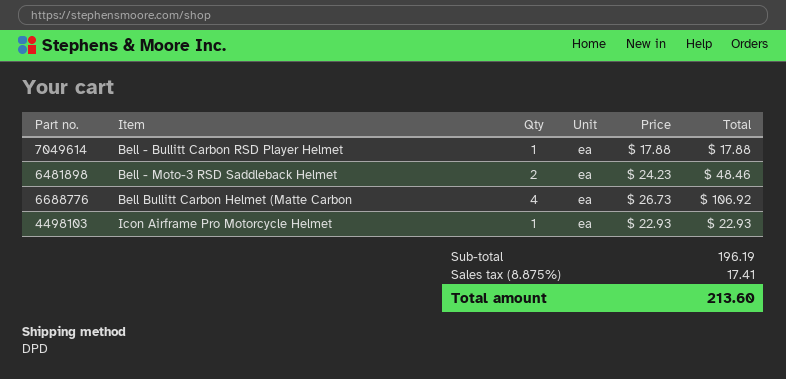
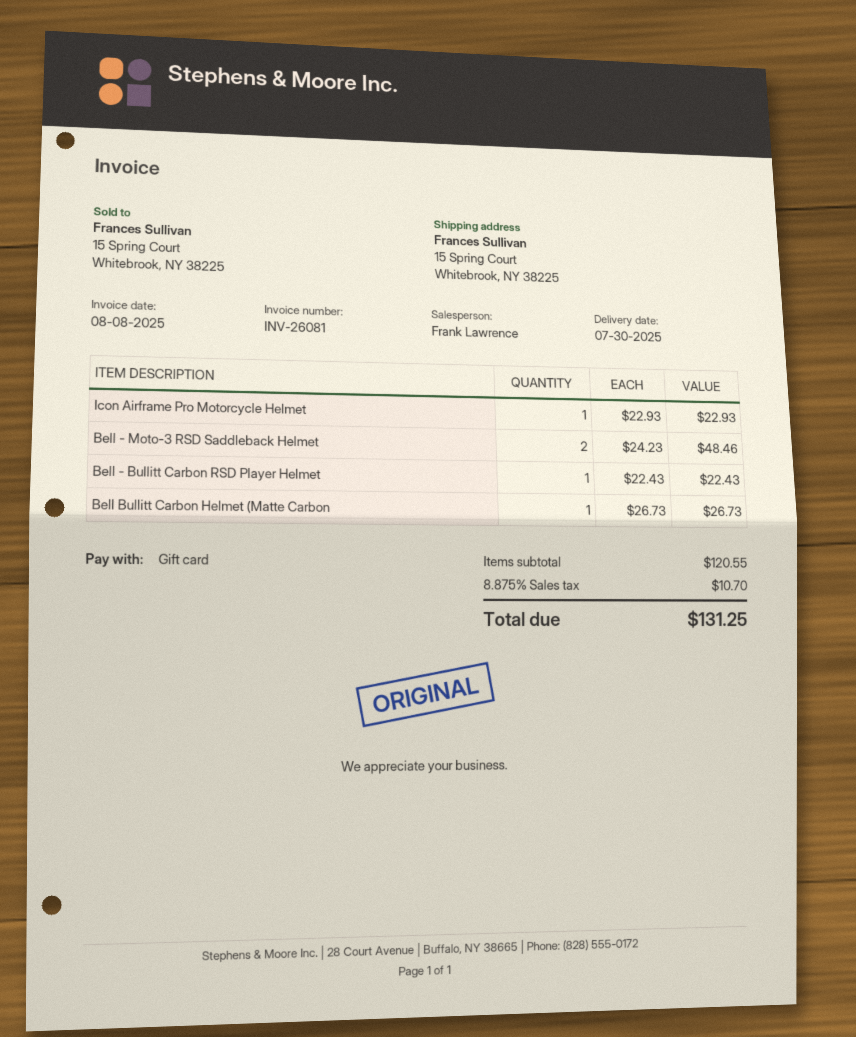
Bell - Bullitt Carbon RSD Player Helmet: 1 x 17.88 = 17.88 -> 1 x 22.43 = 22.43
Bell Bullitt Carbon Helmet (Matte Carbon: 4 x 26.73 = 106.92 -> 1 x 26.73 = 26.73
subtotal: 196.19 -> 120.55
tax: 8.875% = 17.41 -> 8.875% = 10.70
total: 213.60 -> 131.25

